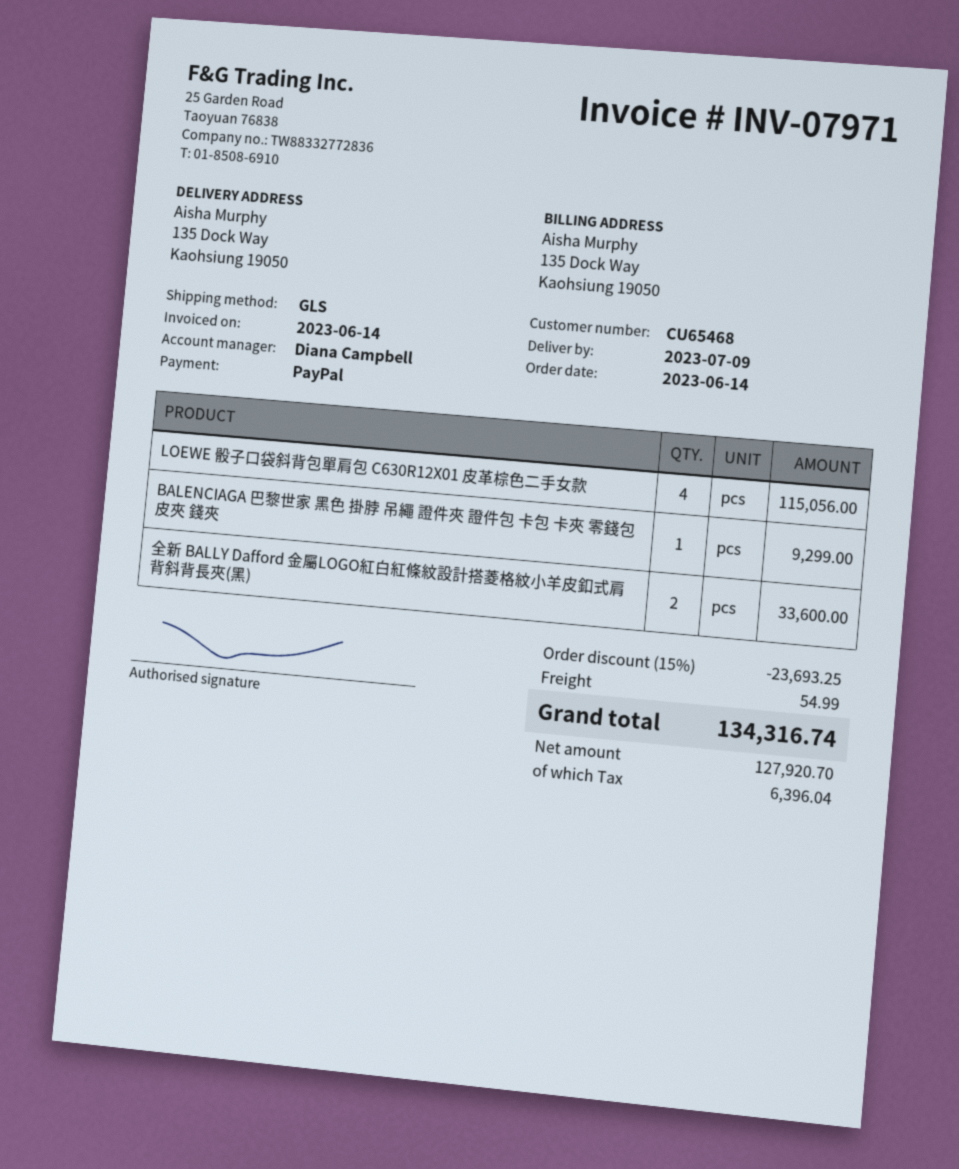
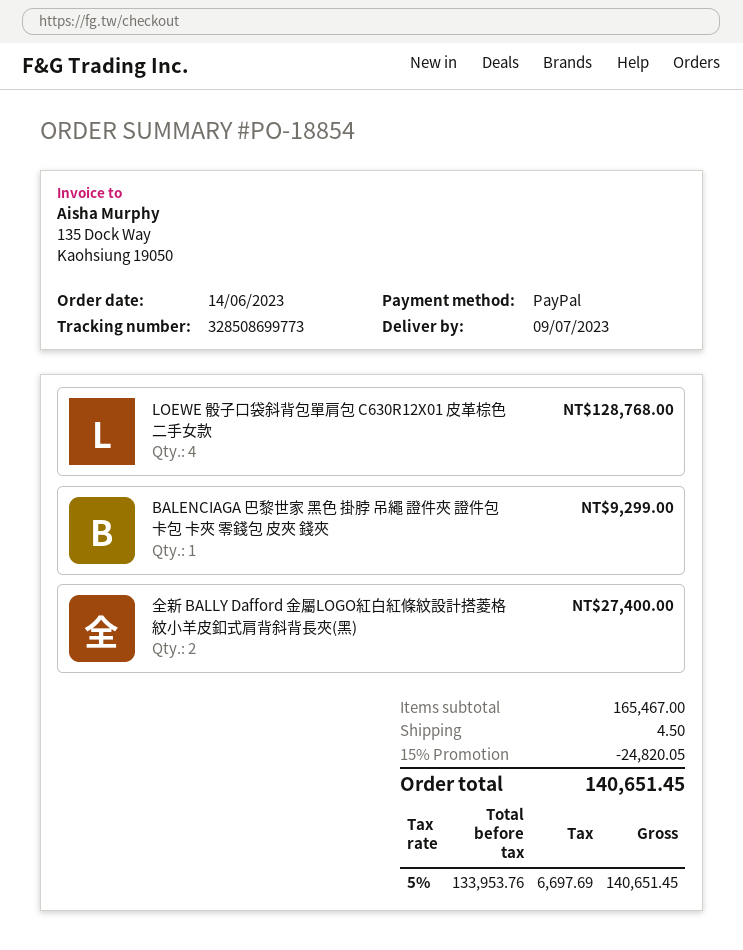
LOEWE 骰子口袋斜背包單肩包 C630R12X01 皮革棕色二手女款: 4 for 115056.00 -> 4 for 128768.00
全新 BALLY Dafford 金屬LOGO紅白紅條紋設計搭菱格紋小羊皮釦式肩背斜背長夾(黑): 2 for 33600.00 -> 2 for 27400.00
discount: 15% = 23693.25 -> 15% = 24820.05
shipping: 54.99 -> 4.50
net: 127920.70 -> 133953.76
tax: 6396.04 -> 6697.69
total: 134316.74 -> 140651.45

